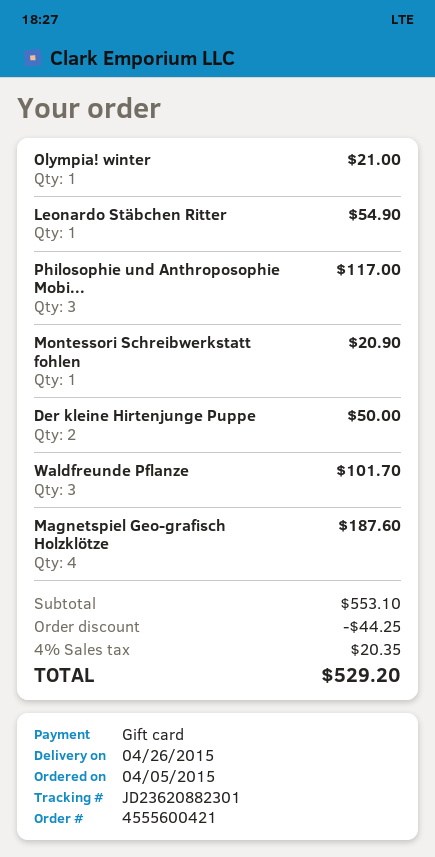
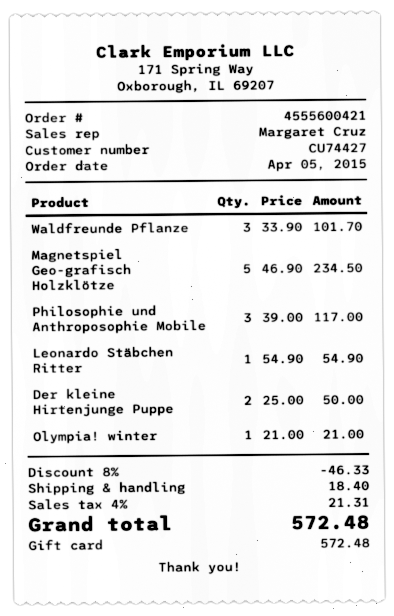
Montessori Schreibwerkstatt fohlen: 1 for 20.90 -> none
Magnetspiel Geo-grafisch Holzklötze: 4 for 187.60 -> 5 for 234.50
discount: 44.25 -> 46.33
shipping: none -> 18.40
tax: 4% = 20.35 -> 4% = 21.31
total: 529.20 -> 572.48

